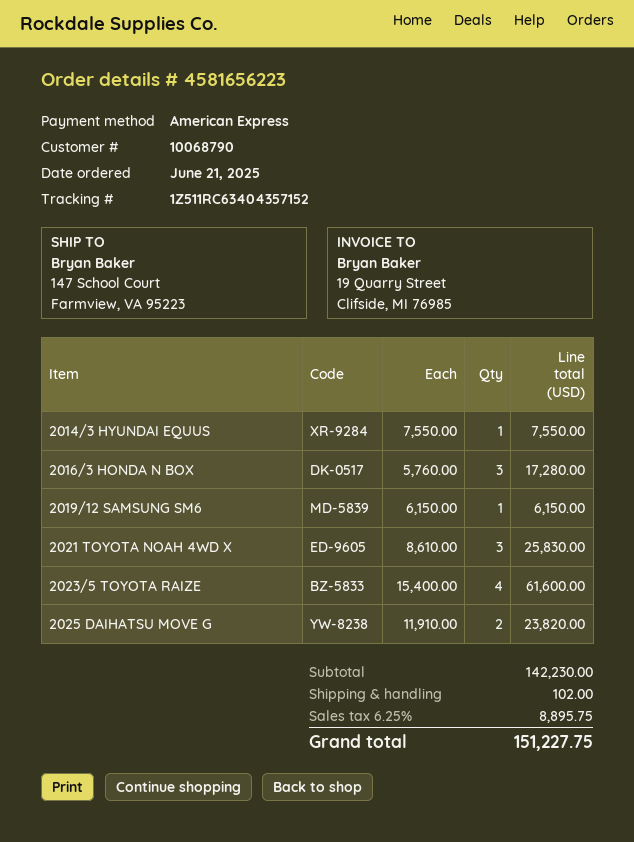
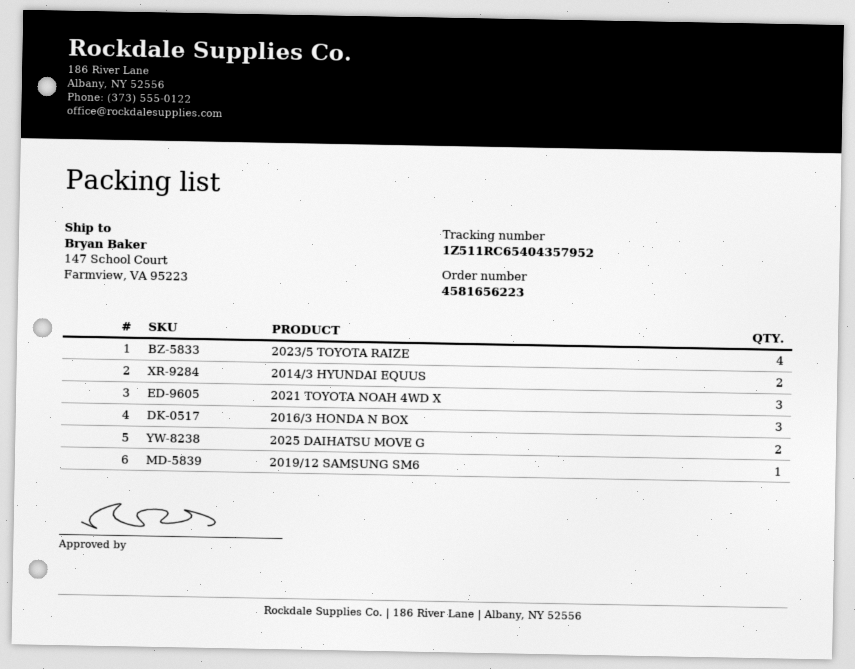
tracking number: 1Z511RC63404357152 -> 1Z511RC65404357952
2014/3 HYUNDAI EQUUS: 1 -> 2

